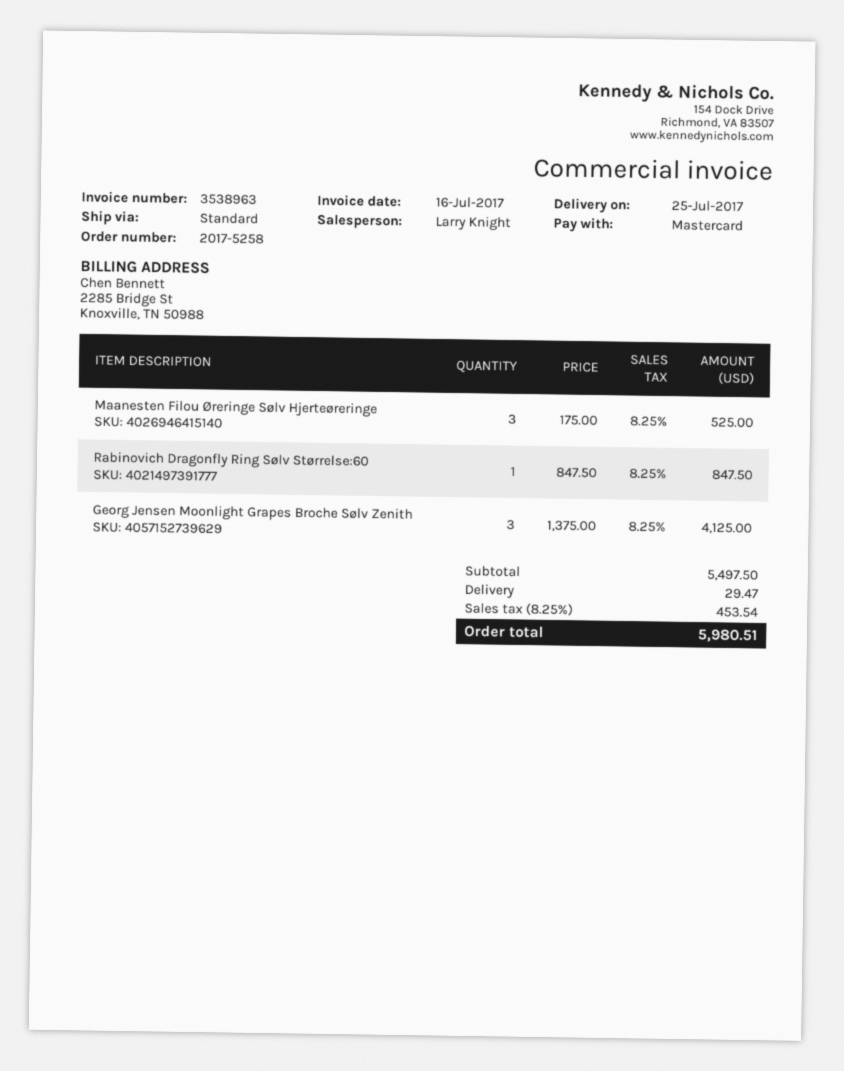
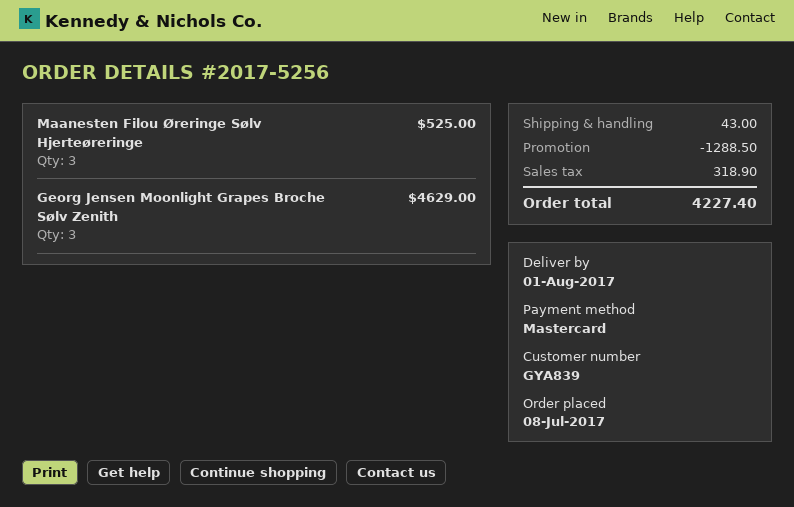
order number: 2017-5258 -> 2017-5256
delivery date: 2017-07-25 -> 2017-08-01
Rabinovich Dragonfly Ring Sølv Størrelse:60: 1 for 847.50 -> none
Georg Jensen Moonlight Grapes Broche Sølv Zenith: 3 for 4125.00 -> 3 for 4629.00
discount: none -> 1288.50
shipping: 29.47 -> 43.00
tax: 453.54 -> 318.90
total: 5980.51 -> 4227.40

